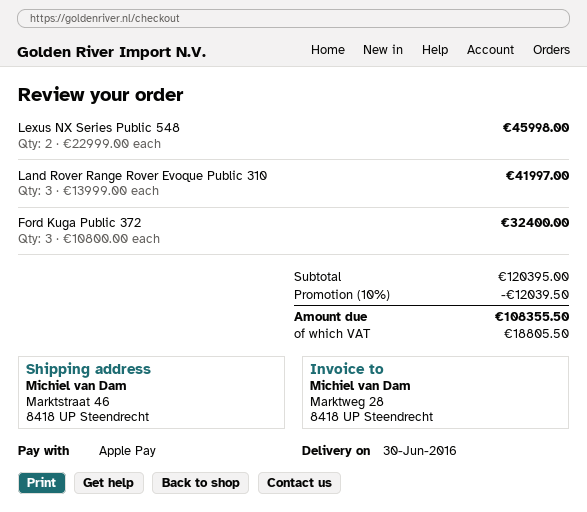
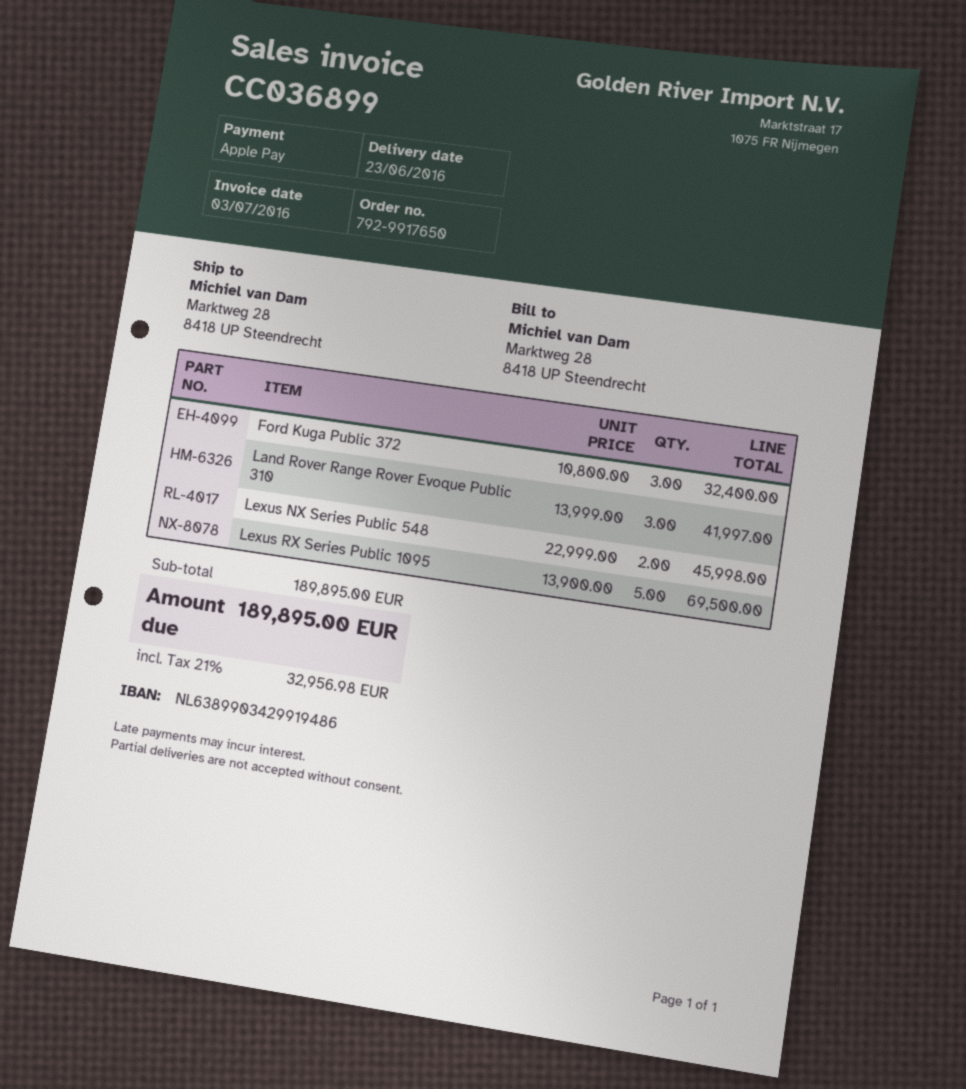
delivery date: 2016-06-30 -> 2016-06-23
ship to: Marktstraat 46, 8418 UP Steendrecht -> Marktweg 28, 8418 UP Steendrecht
Lexus RX Series Public 1095: none -> 5 x 13900.00 = 69500.00
subtotal: 120395.00 -> 189895.00
discount: 10% = 12039.50 -> none
tax: 18805.50 -> 32956.98
total: 108355.50 -> 189895.00

